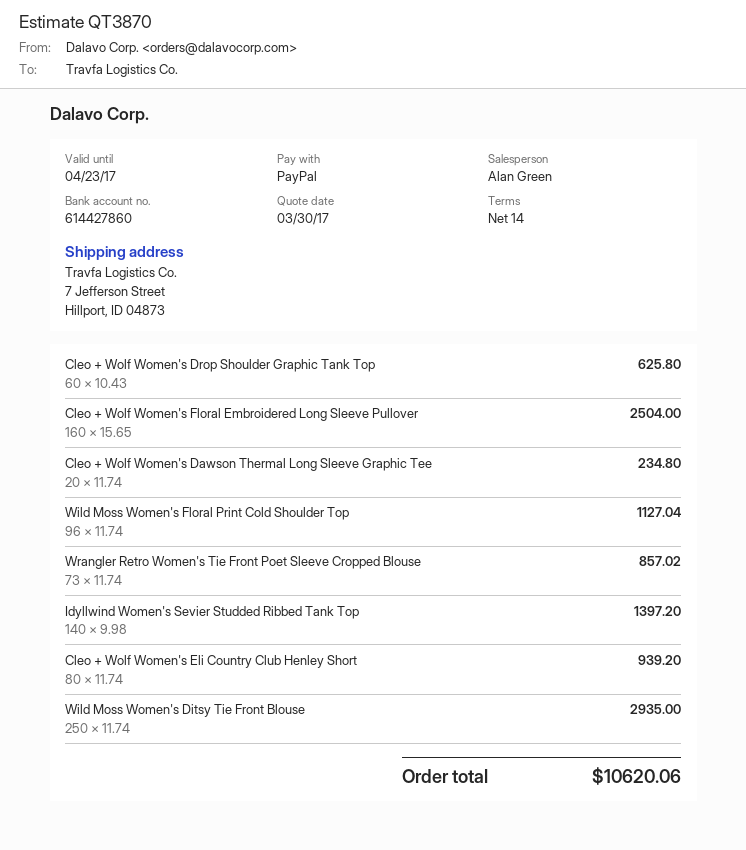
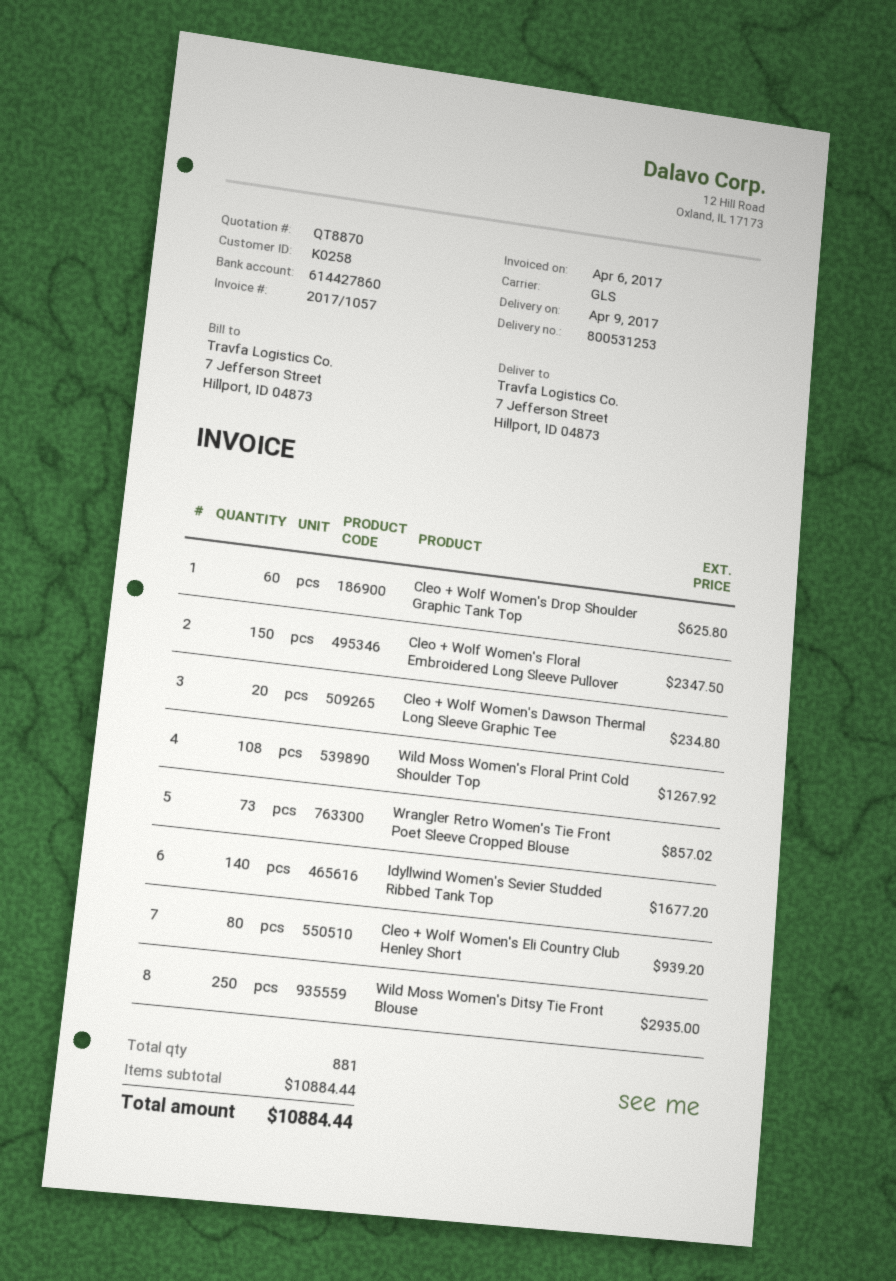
quote number: QT3870 -> QT8870
Cleo + Wolf Women's Floral Embroidered Long Sleeve Pullover: 160 for 2504.00 -> 150 for 2347.50
Wild Moss Women's Floral Print Cold Shoulder Top: 96 for 1127.04 -> 108 for 1267.92
Idyllwind Women's Sevier Studded Ribbed Tank Top: 140 for 1397.20 -> 140 for 1677.20
total: 10620.06 -> 10884.44

